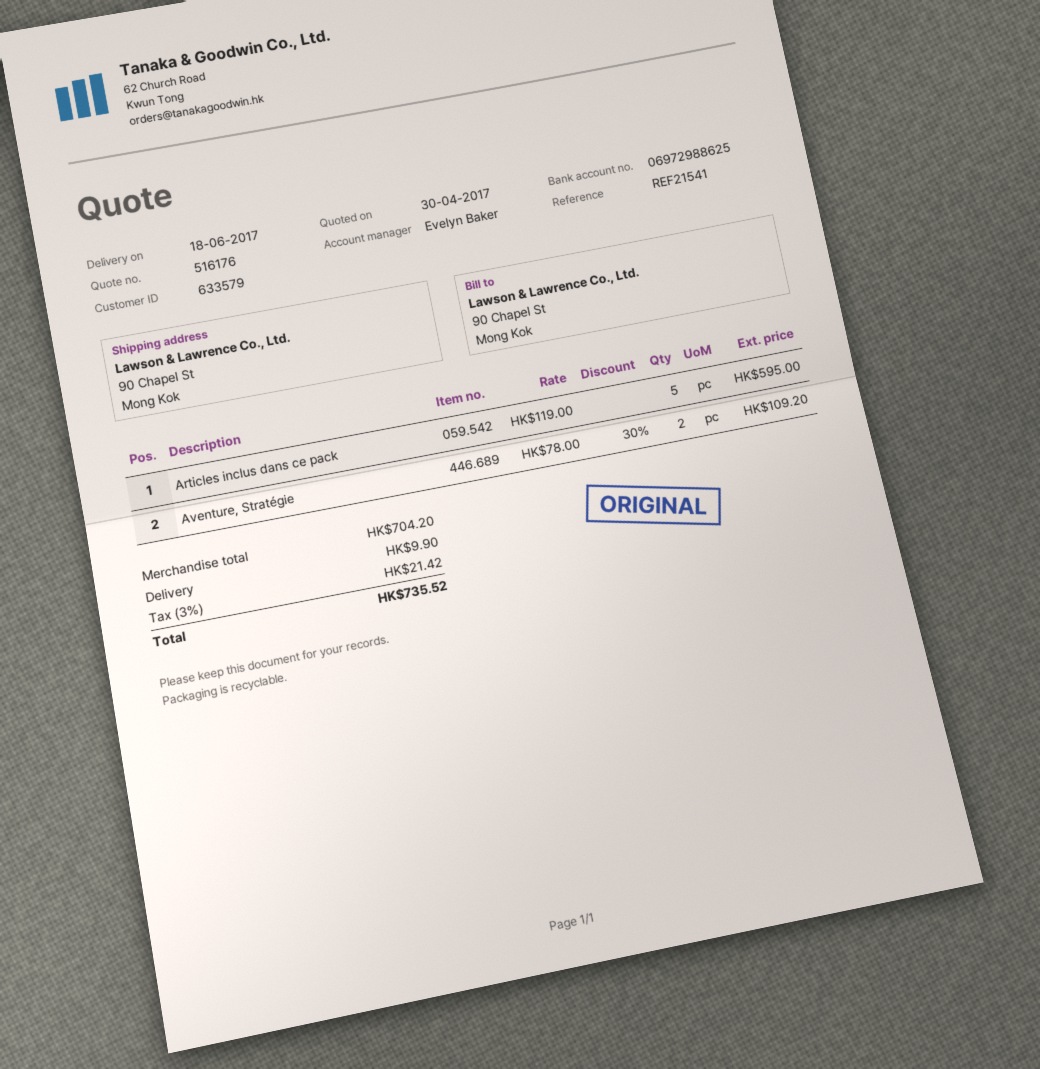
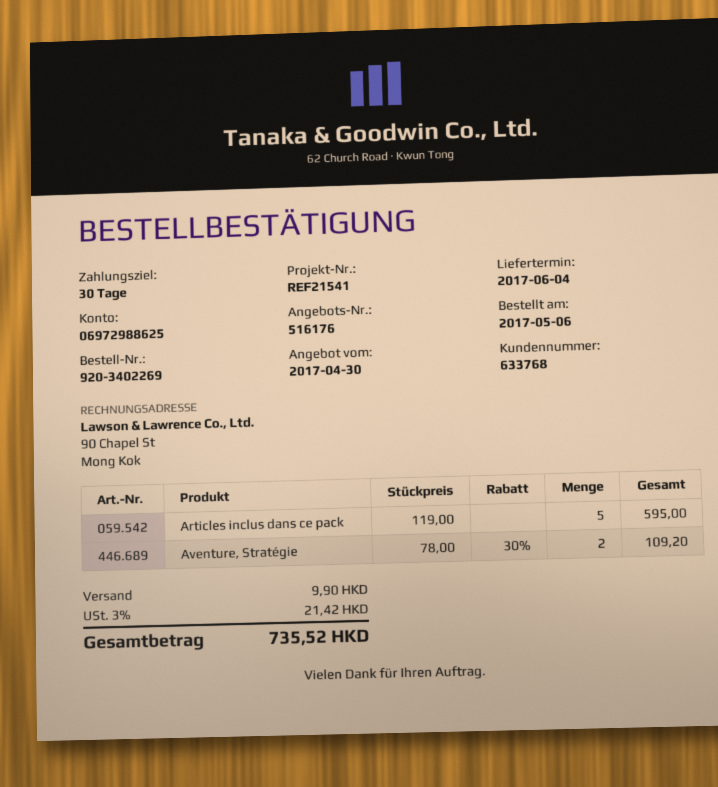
delivery date: 2017-06-18 -> 2017-06-04
customer number: 633579 -> 633768

